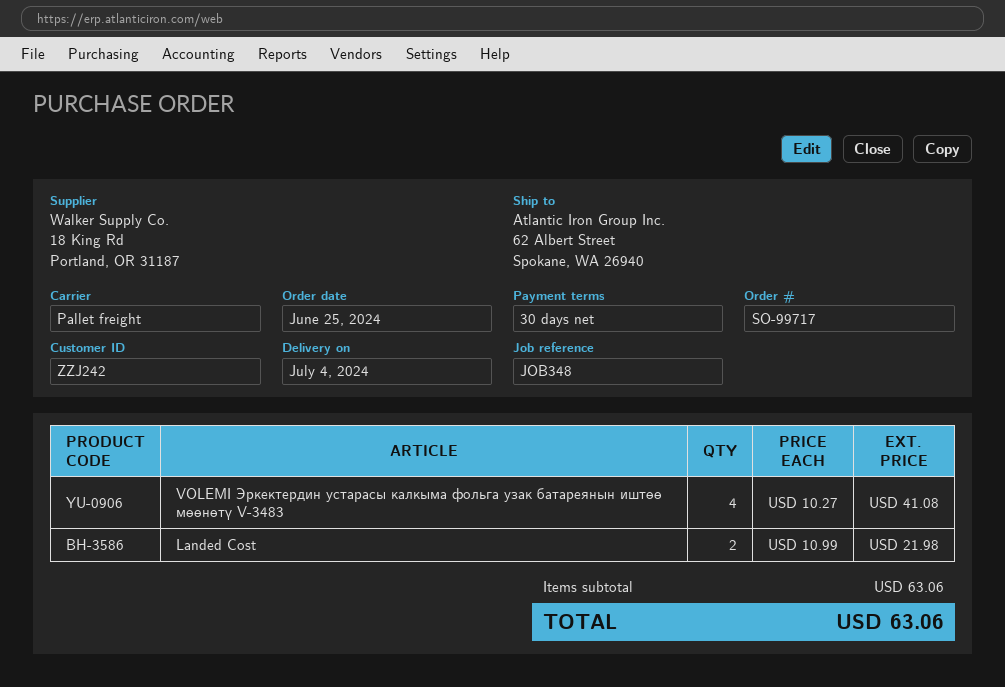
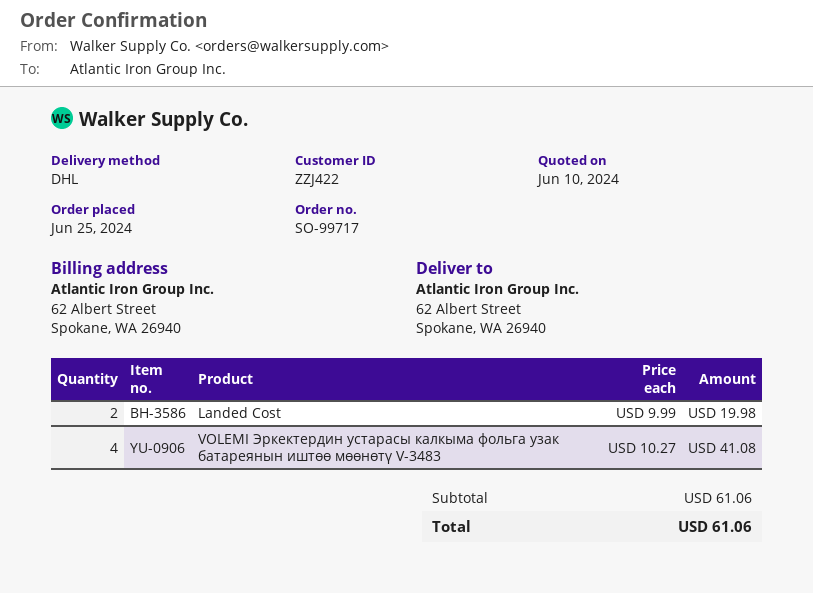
customer number: ZZJ242 -> ZZJ422
shipping method: pallet freight -> DHL
Landed Cost: 2 x 10.99 = 21.98 -> 2 x 9.99 = 19.98
subtotal: 63.06 -> 61.06
total: 63.06 -> 61.06

